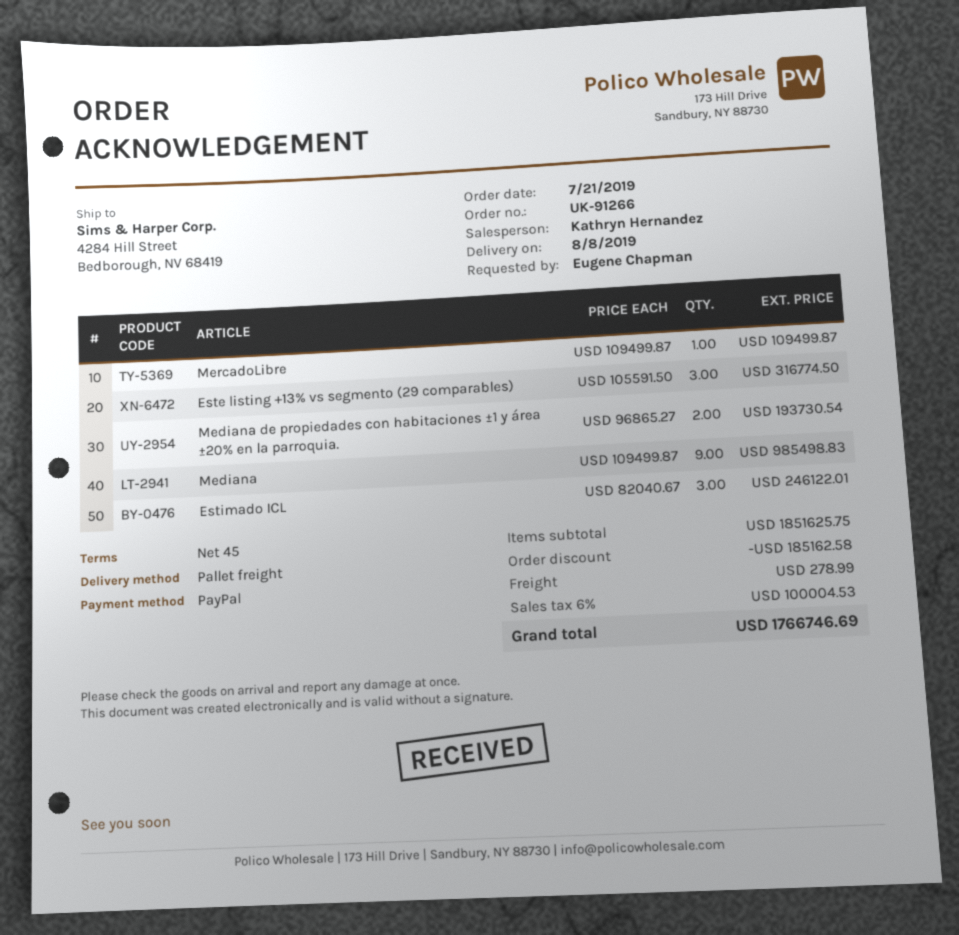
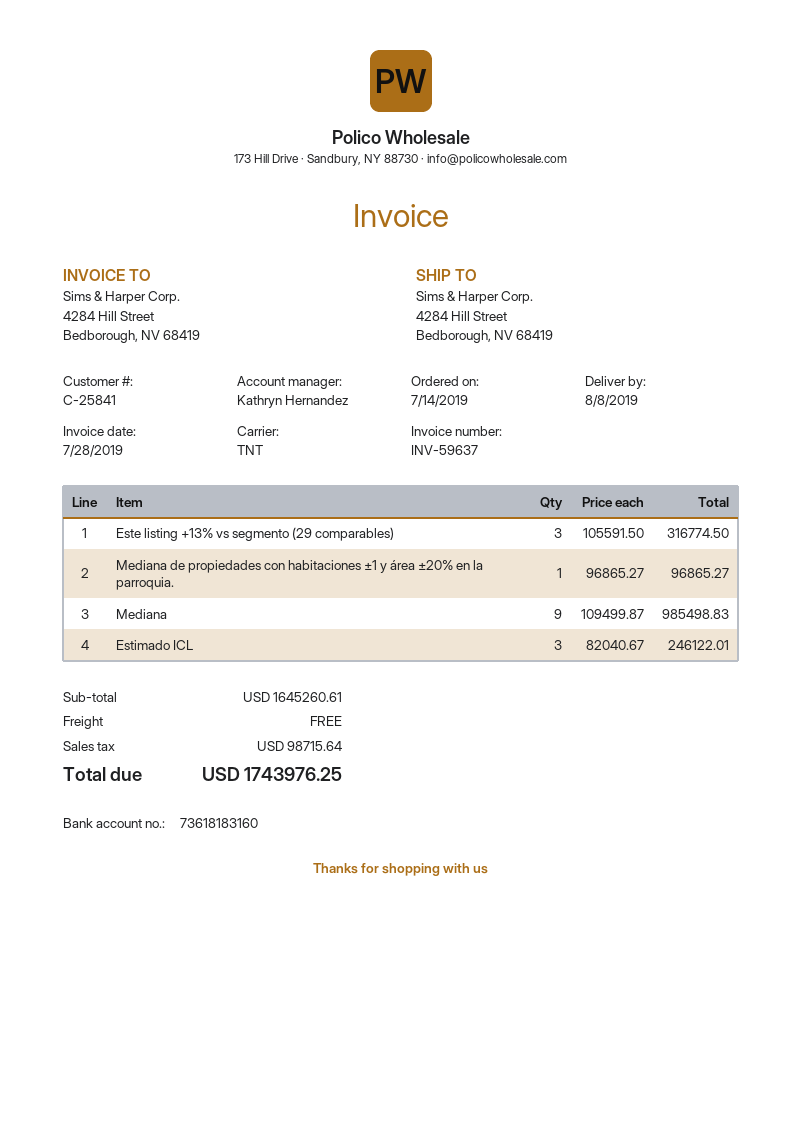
order date: 2019-07-21 -> 2019-07-14
shipping method: pallet freight -> TNT
MercadoLibre: 1 x 109499.87 = 109499.87 -> none
Mediana de propiedades con habitaciones ±1 y área ±20% en la parroquia.: 2 x 96865.27 = 193730.54 -> 1 x 96865.27 = 96865.27
subtotal: 1851625.75 -> 1645260.61
discount: 185162.58 -> none
shipping: 278.99 -> 0.00
tax: 100004.53 -> 98715.64
total: 1766746.69 -> 1743976.25

